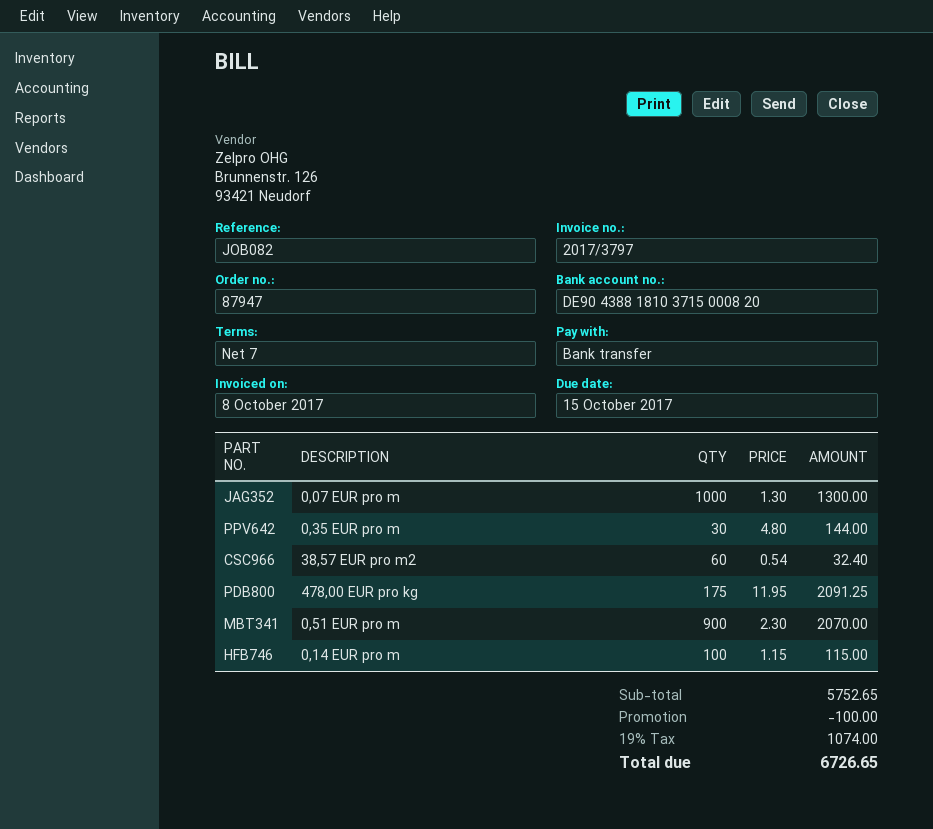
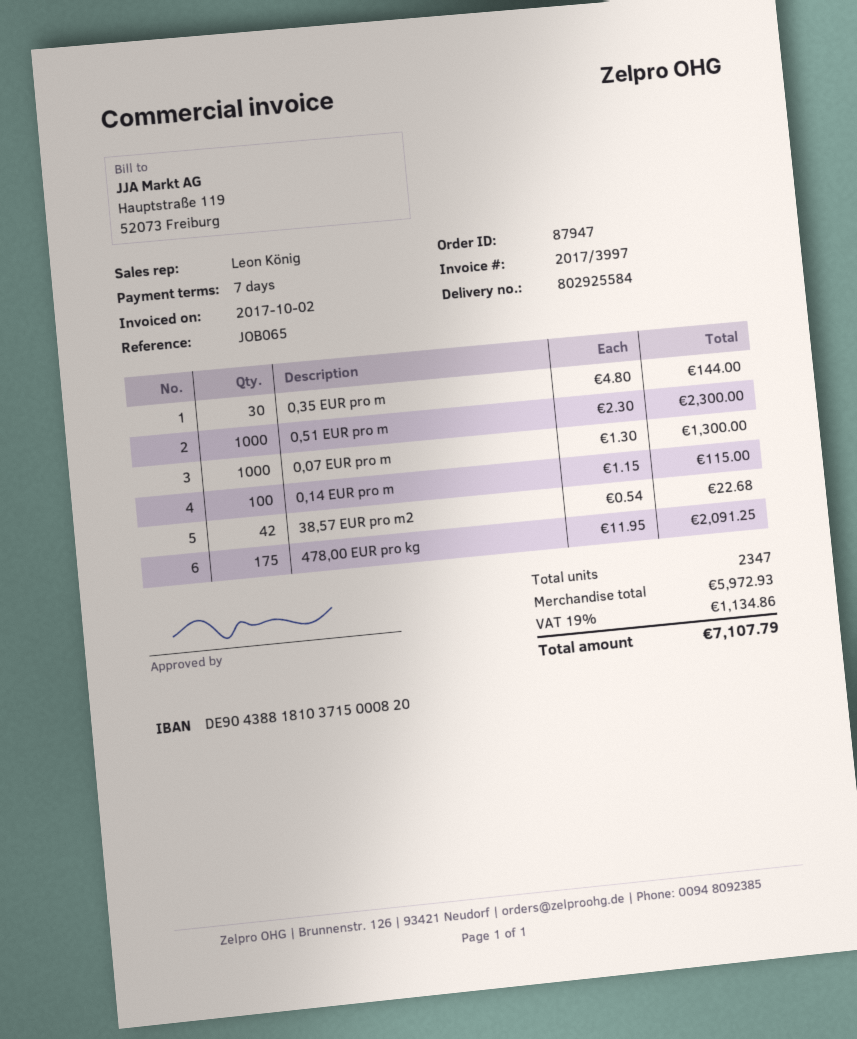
invoice number: 2017/3797 -> 2017/3997
invoice date: 2017-10-08 -> 2017-10-02
reference: JOB082 -> JOB065
38,57 EUR pro m2: 60 x 0.54 = 32.40 -> 42 x 0.54 = 22.68
0,51 EUR pro m: 900 x 2.30 = 2070.00 -> 1000 x 2.30 = 2300.00
subtotal: 5752.65 -> 5972.93
discount: 100.00 -> none
tax: 19% = 1074.00 -> 19% = 1134.86
total: 6726.65 -> 7107.79

